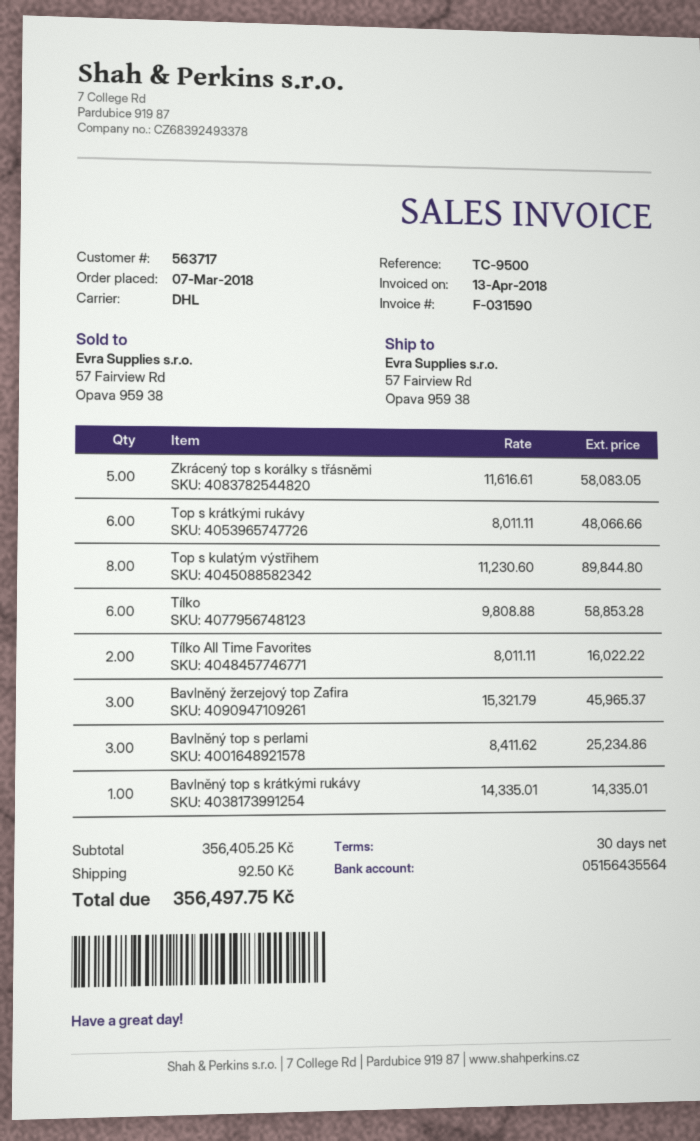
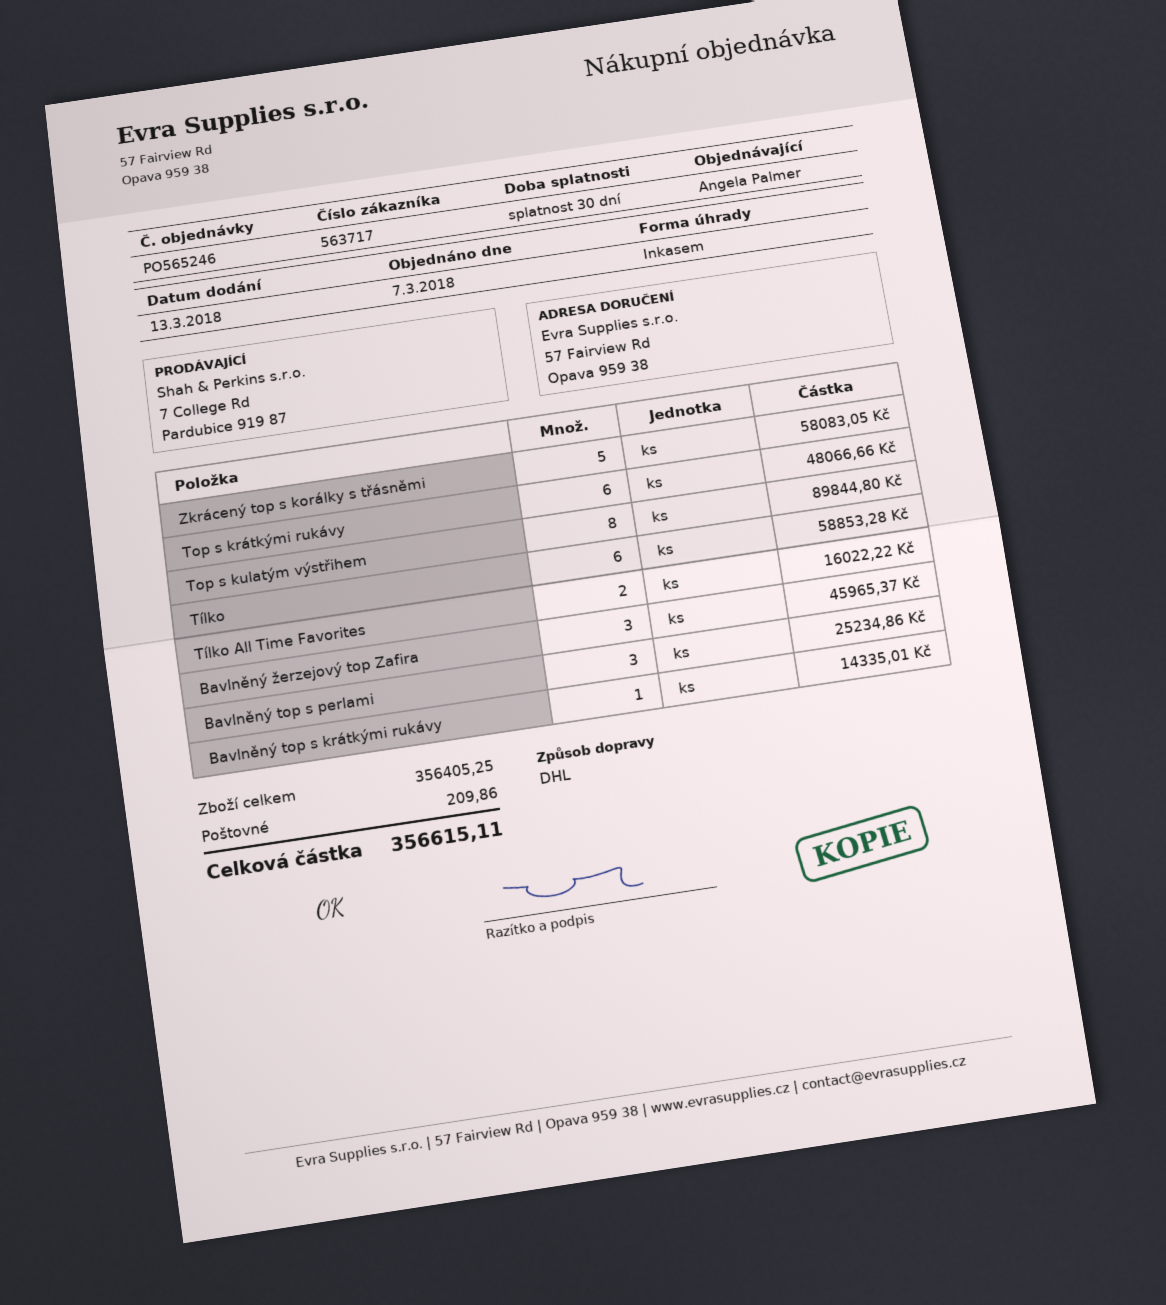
shipping: 92.50 -> 209.86
total: 356497.75 -> 356615.11

